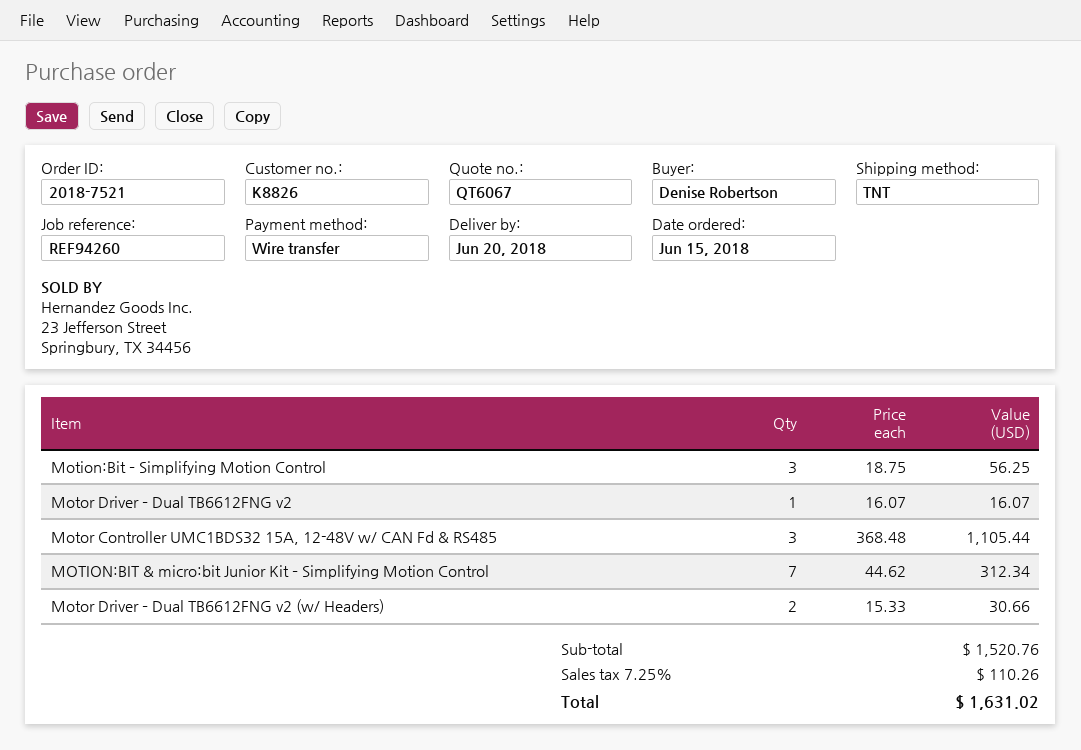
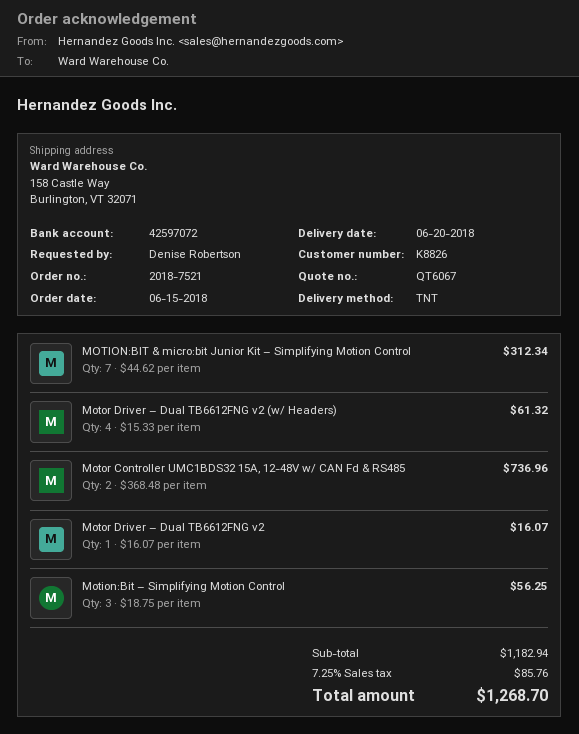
Motor Controller UMC1BDS32 15A, 12-48V w/ CAN Fd & RS485: 3 x 368.48 = 1105.44 -> 2 x 368.48 = 736.96
Motor Driver – Dual TB6612FNG v2 (w/ Headers): 2 x 15.33 = 30.66 -> 4 x 15.33 = 61.32
subtotal: 1520.76 -> 1182.94
tax: 7.25% = 110.26 -> 7.25% = 85.76
total: 1631.02 -> 1268.70

